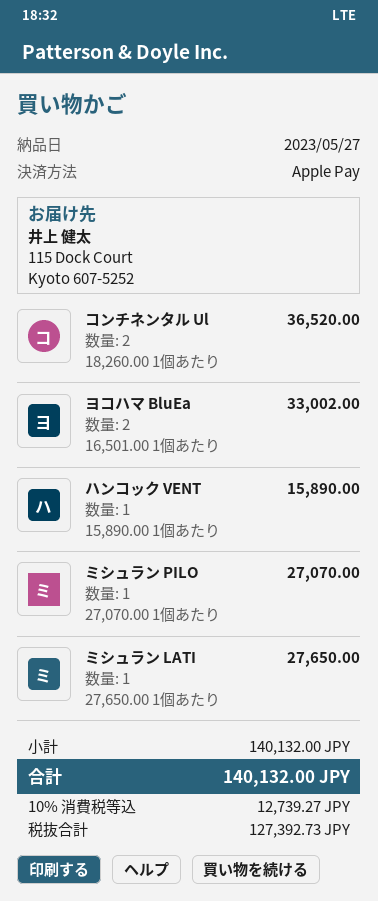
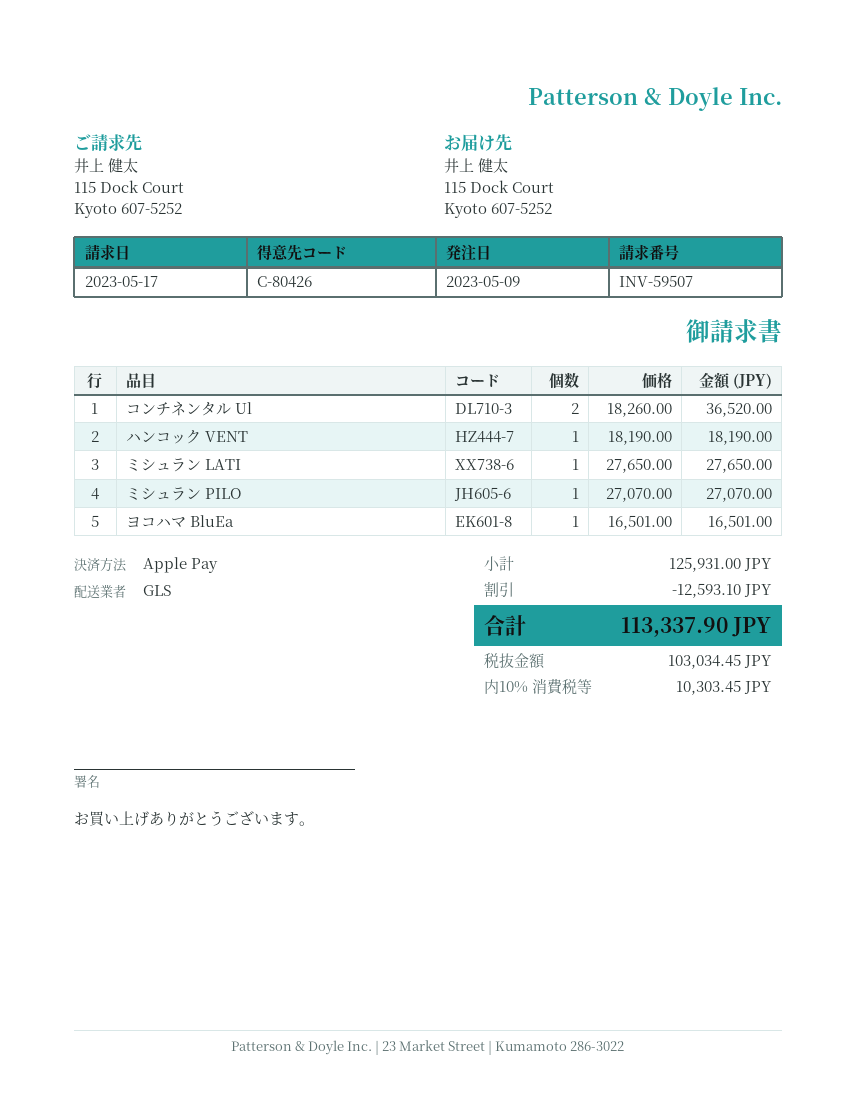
ヨコハマ BluEa: 2 x 16501.00 = 33002.00 -> 1 x 16501.00 = 16501.00
ハンコック VENT: 1 x 15890.00 = 15890.00 -> 1 x 18190.00 = 18190.00
subtotal: 140132.00 -> 125931.00
discount: none -> 12593.10
net: 127392.73 -> 103034.45
tax: 10% = 12739.27 -> 10% = 10303.45
total: 140132.00 -> 113337.90

